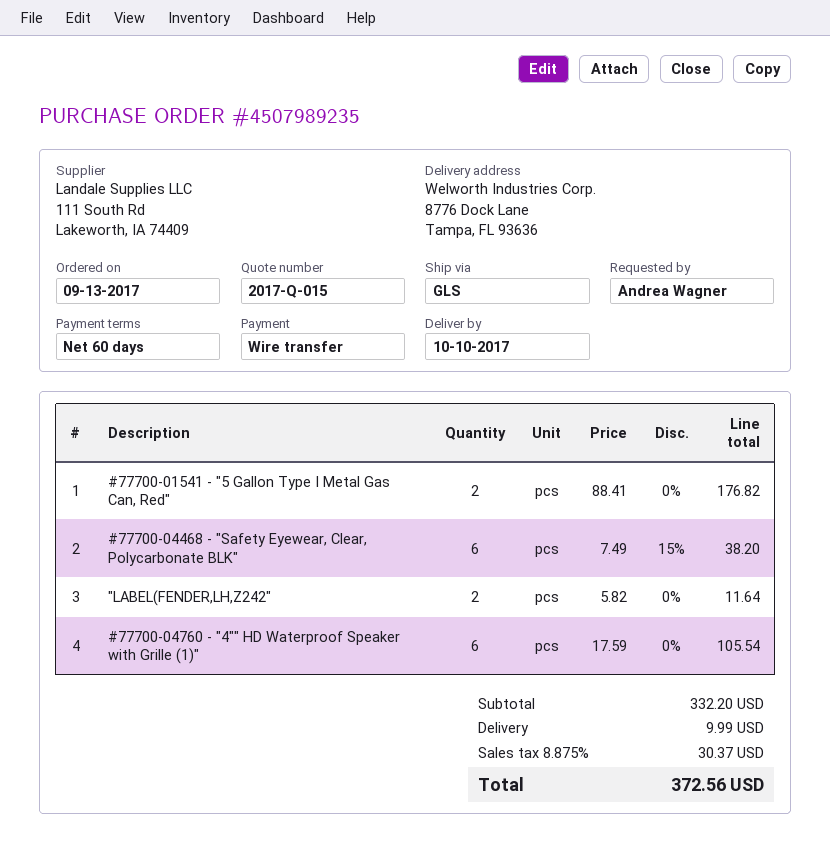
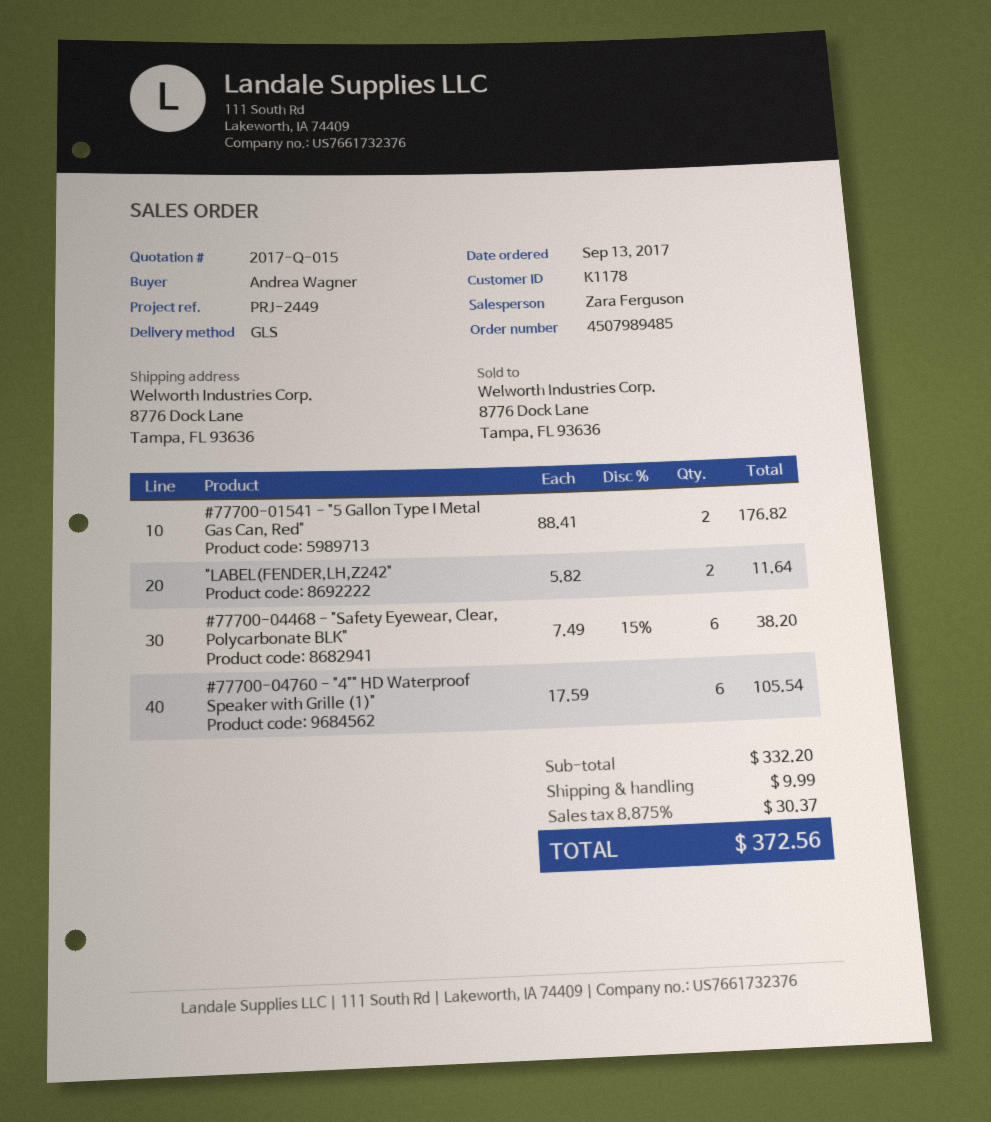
order number: 4507989235 -> 4507989485

